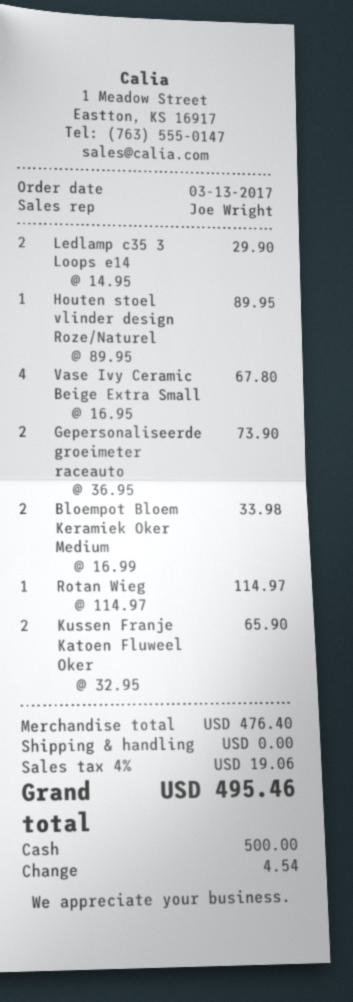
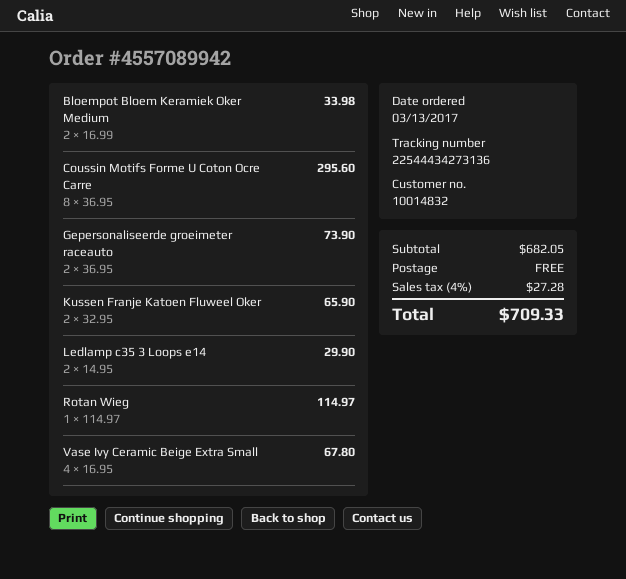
Houten stoel vlinder design Roze/Naturel: 1 x 89.95 = 89.95 -> none
Coussin Motifs Forme U Coton Ocre Carre: none -> 8 x 36.95 = 295.60
subtotal: 476.40 -> 682.05
tax: 4% = 19.06 -> 4% = 27.28
total: 495.46 -> 709.33

